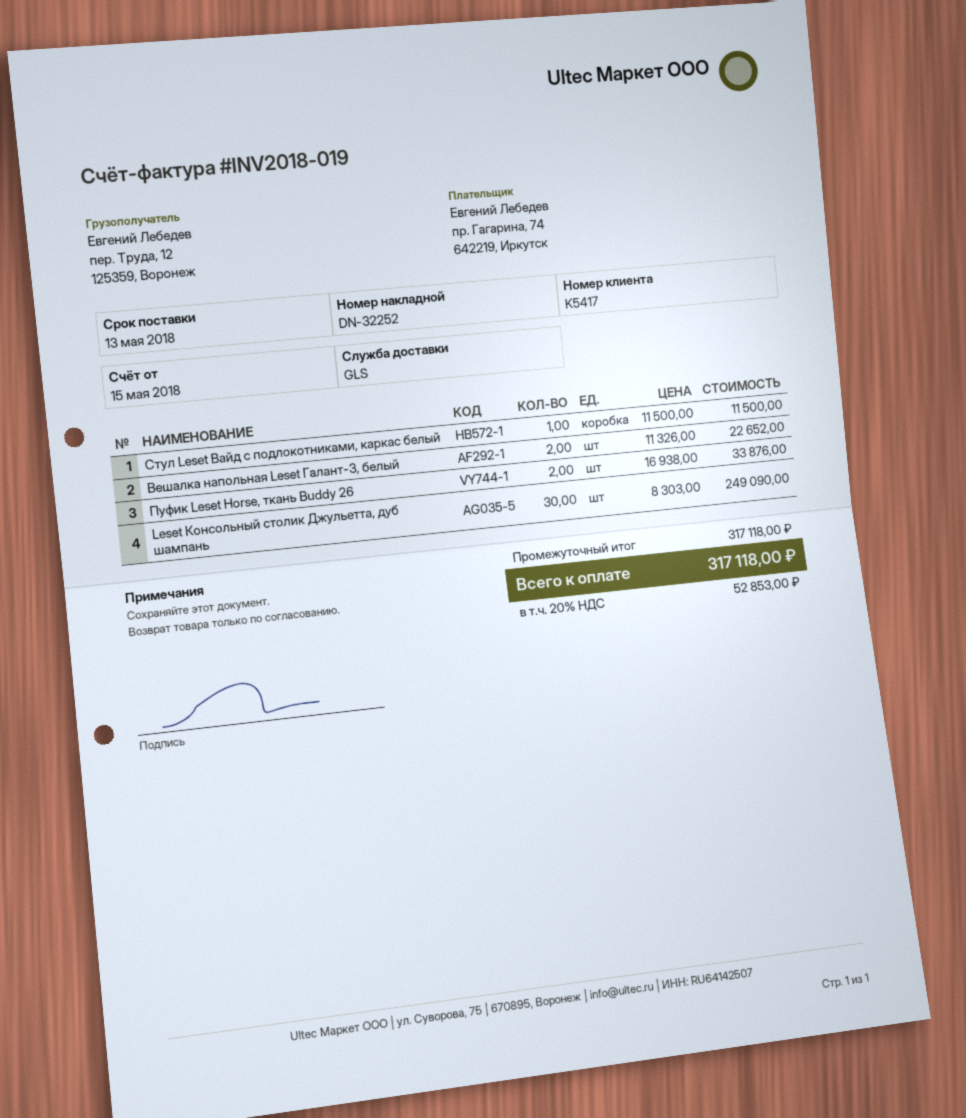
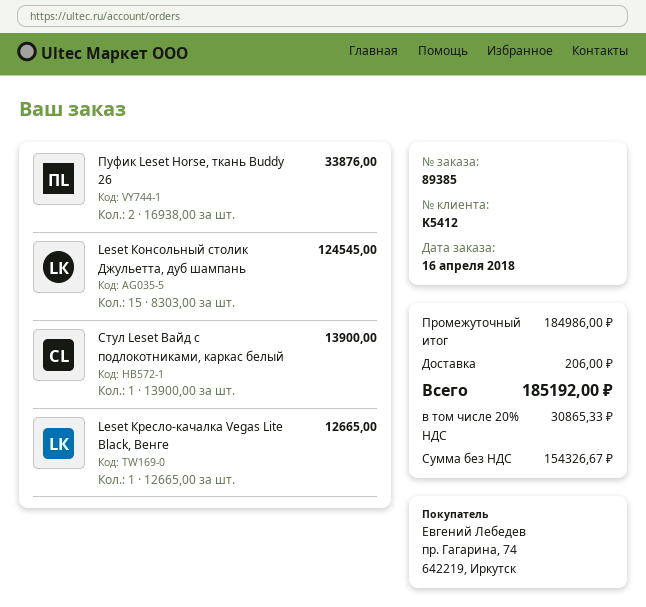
customer number: K5417 -> K5412
Стул Leset Вайд с подлокотниками, каркас белый: 1 x 11500.00 = 11500.00 -> 1 x 13900.00 = 13900.00
Вешалка напольная Leset Галант-3, белый: 2 x 11326.00 = 22652.00 -> none
Leset Консольный столик Джульетта, дуб шампань: 30 x 8303.00 = 249090.00 -> 15 x 8303.00 = 124545.00
Leset Кресло-качалка Vegas Lite Black, Венге: none -> 1 x 12665.00 = 12665.00
subtotal: 317118.00 -> 184986.00
shipping: none -> 206.00
tax: 20% = 52853.00 -> 20% = 30865.33
total: 317118.00 -> 185192.00

